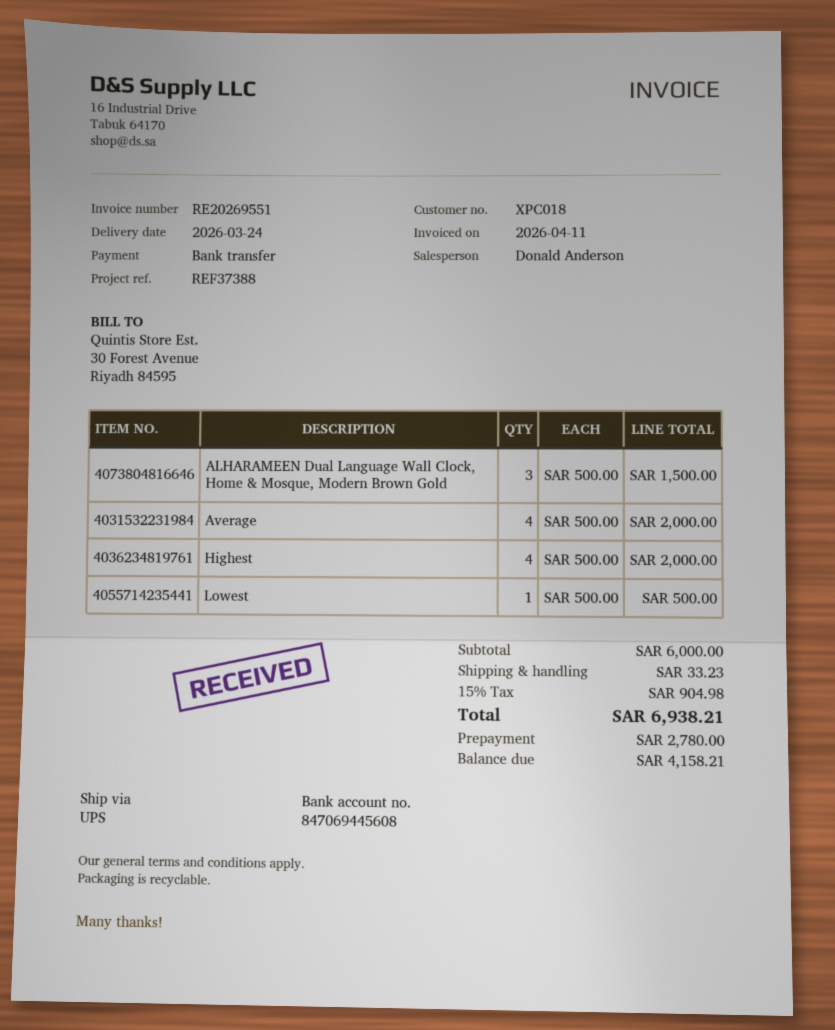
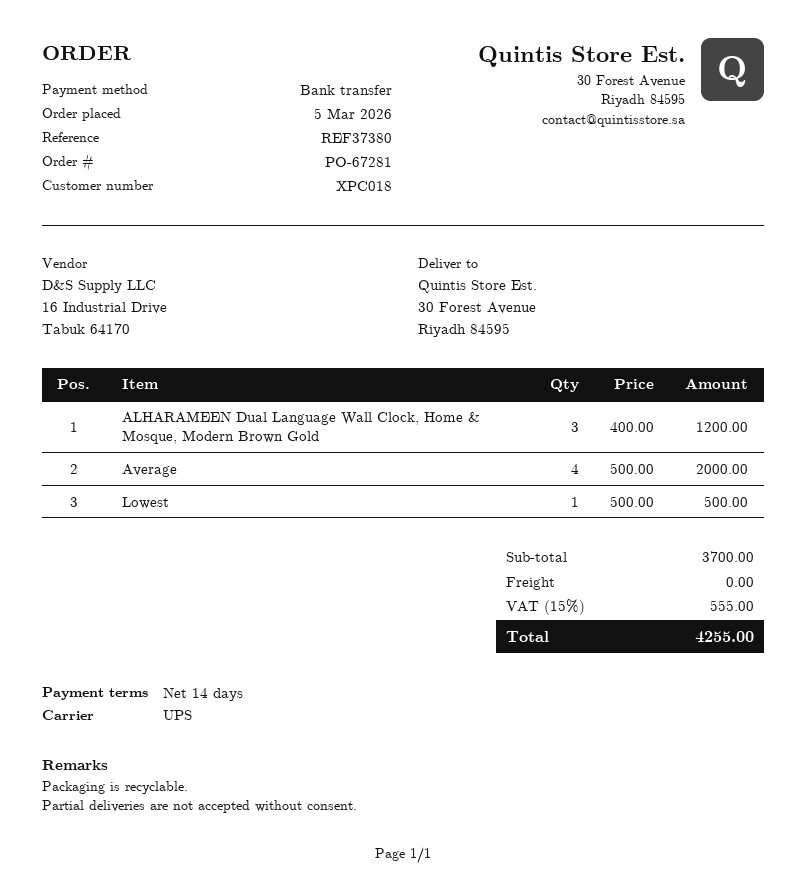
reference: REF37388 -> REF37380
ALHARAMEEN Dual Language Wall Clock, Home & Mosque, Modern Brown Gold: 3 x 500.00 = 1500.00 -> 3 x 400.00 = 1200.00
Highest: 4 x 500.00 = 2000.00 -> none
subtotal: 6000.00 -> 3700.00
shipping: 33.23 -> 0.00
tax: 15% = 904.98 -> 15% = 555.00
total: 6938.21 -> 4255.00

